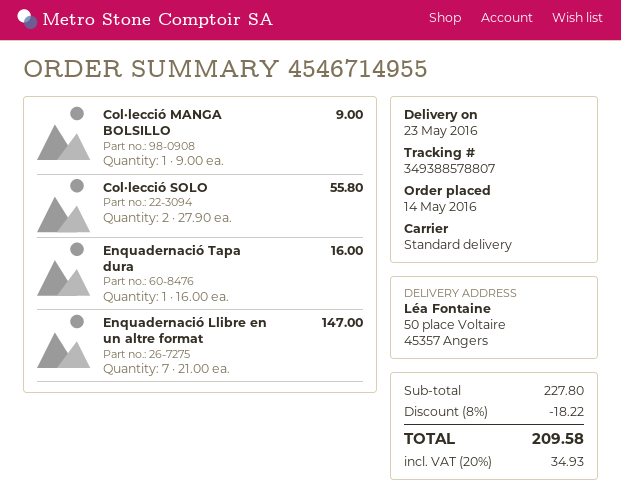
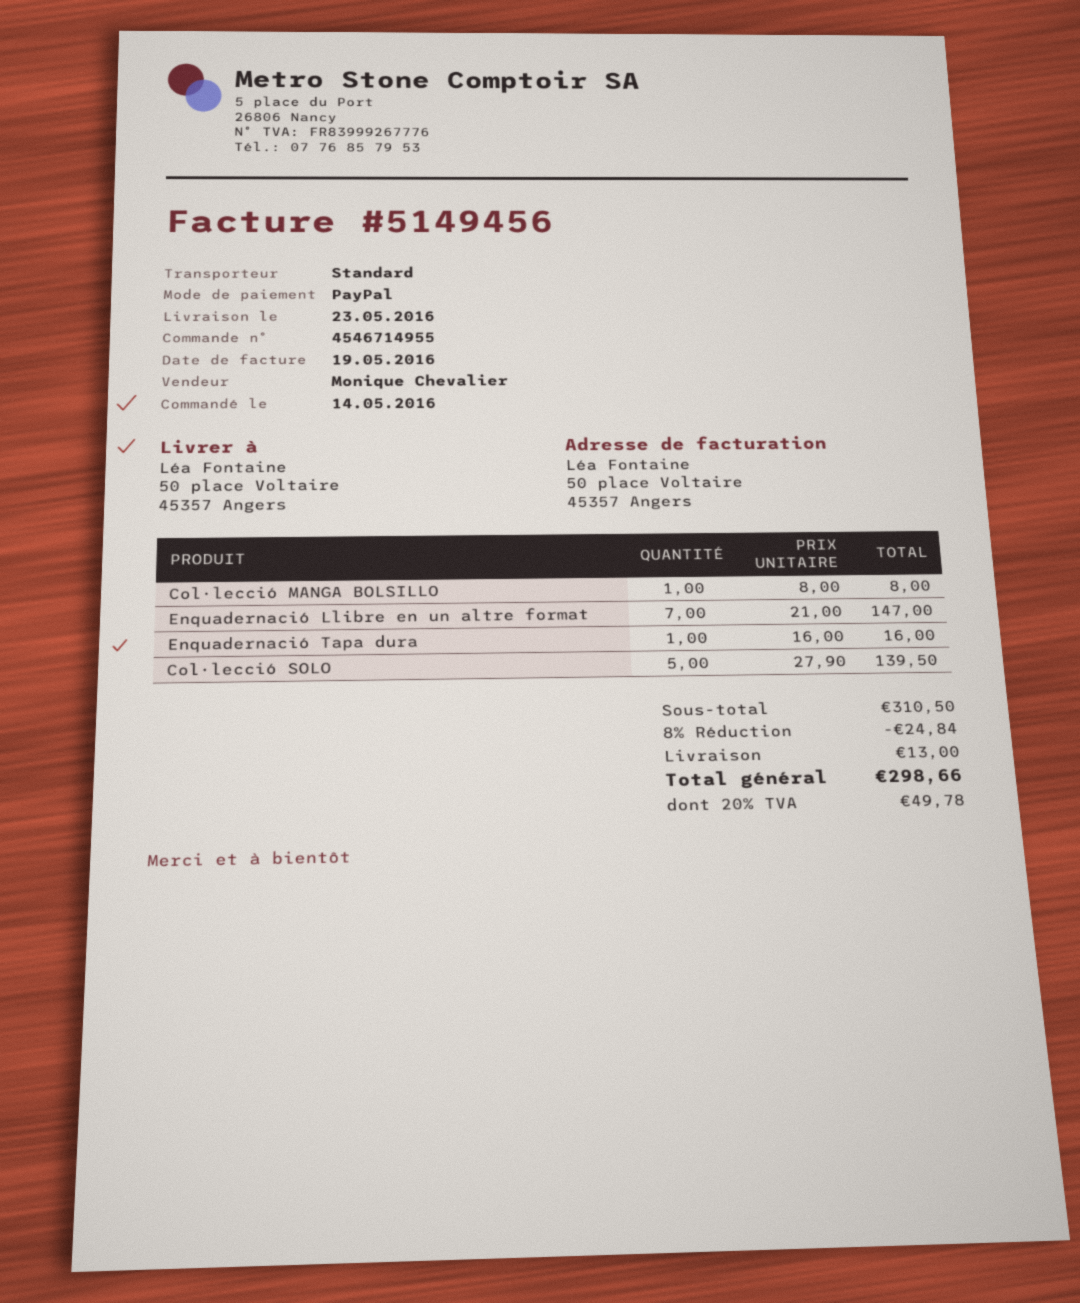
Col·lecció MANGA BOLSILLO: 1 x 9.00 = 9.00 -> 1 x 8.00 = 8.00
Col·lecció SOLO: 2 x 27.90 = 55.80 -> 5 x 27.90 = 139.50
subtotal: 227.80 -> 310.50
discount: 8% = 18.22 -> 8% = 24.84
shipping: none -> 13.00
tax: 20% = 34.93 -> 20% = 49.78
total: 209.58 -> 298.66

